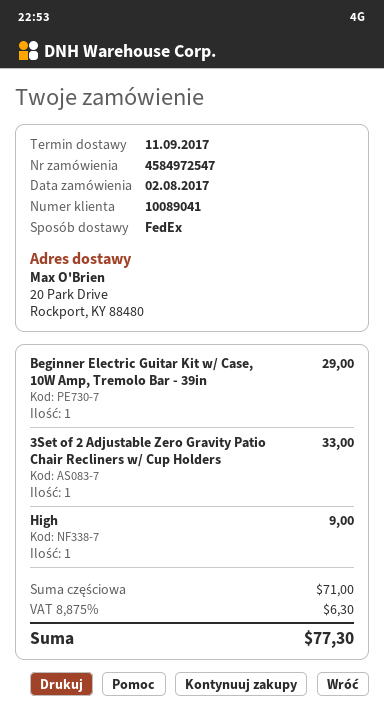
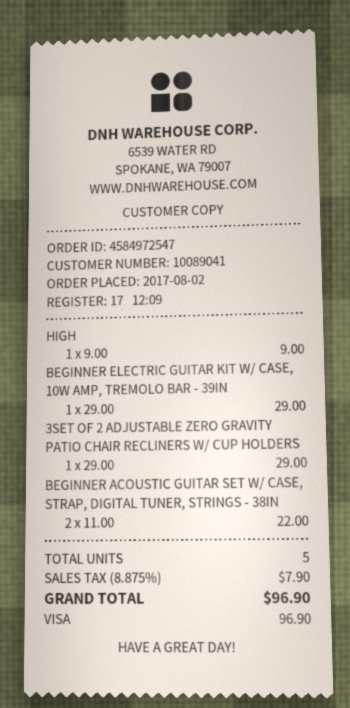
3Set of 2 Adjustable Zero Gravity Patio Chair Recliners w/ Cup Holders: 1 for 33.00 -> 1 for 29.00
BEGINNER ACOUSTIC GUITAR SET W/ CASE, STRAP, DIGITAL TUNER, STRINGS - 38IN: none -> 2 for 22.00
tax: 8.875% = 6.30 -> 8.875% = 7.90
total: 77.30 -> 96.90

